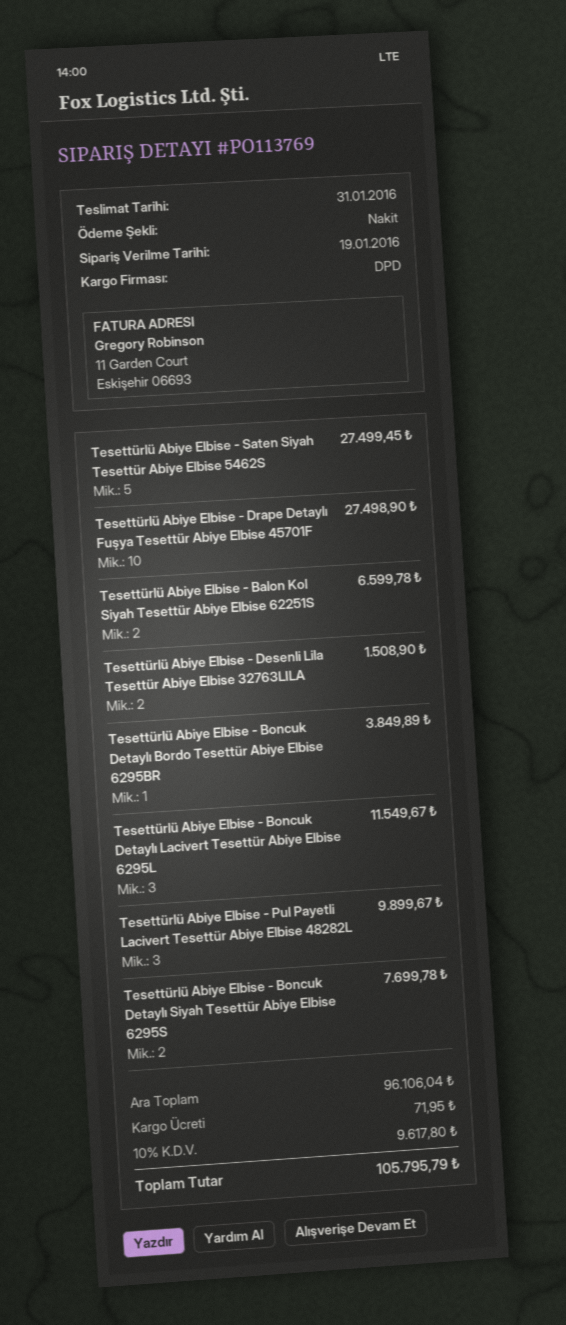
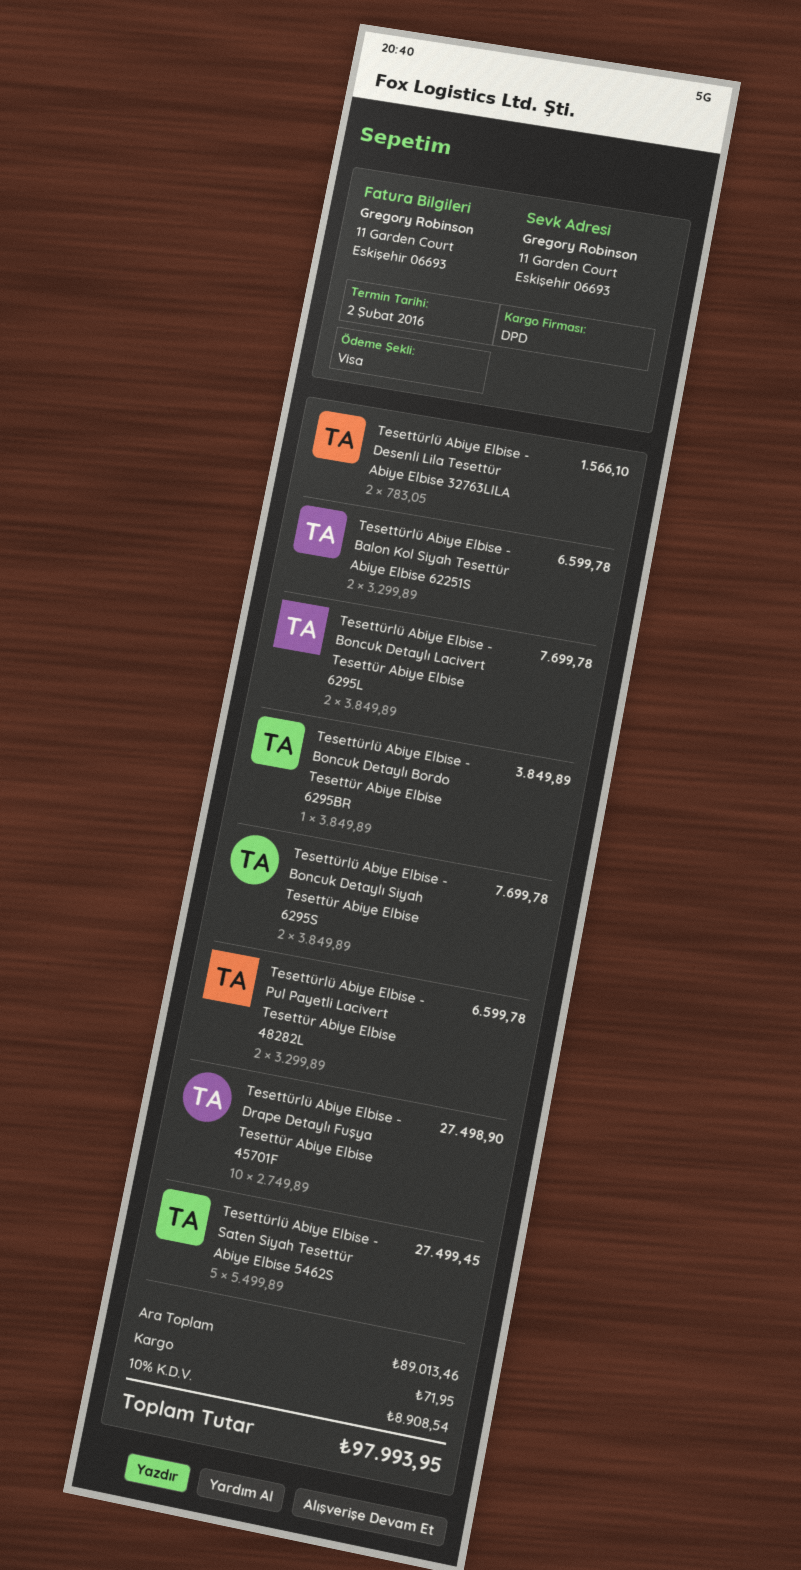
delivery date: 2016-01-31 -> 2016-02-02
payment method: cash -> Visa
Tesettürlü Abiye Elbise - Desenli Lila Tesettür Abiye Elbise 32763LILA: 2 for 1508.90 -> 2 for 1566.10
Tesettürlü Abiye Elbise - Boncuk Detaylı Lacivert Tesettür Abiye Elbise 6295L: 3 for 11549.67 -> 2 for 7699.78
Tesettürlü Abiye Elbise - Pul Payetli Lacivert Tesettür Abiye Elbise 48282L: 3 for 9899.67 -> 2 for 6599.78
subtotal: 96106.04 -> 89013.46
tax: 10% = 9617.80 -> 10% = 8908.54
total: 105795.79 -> 97993.95

